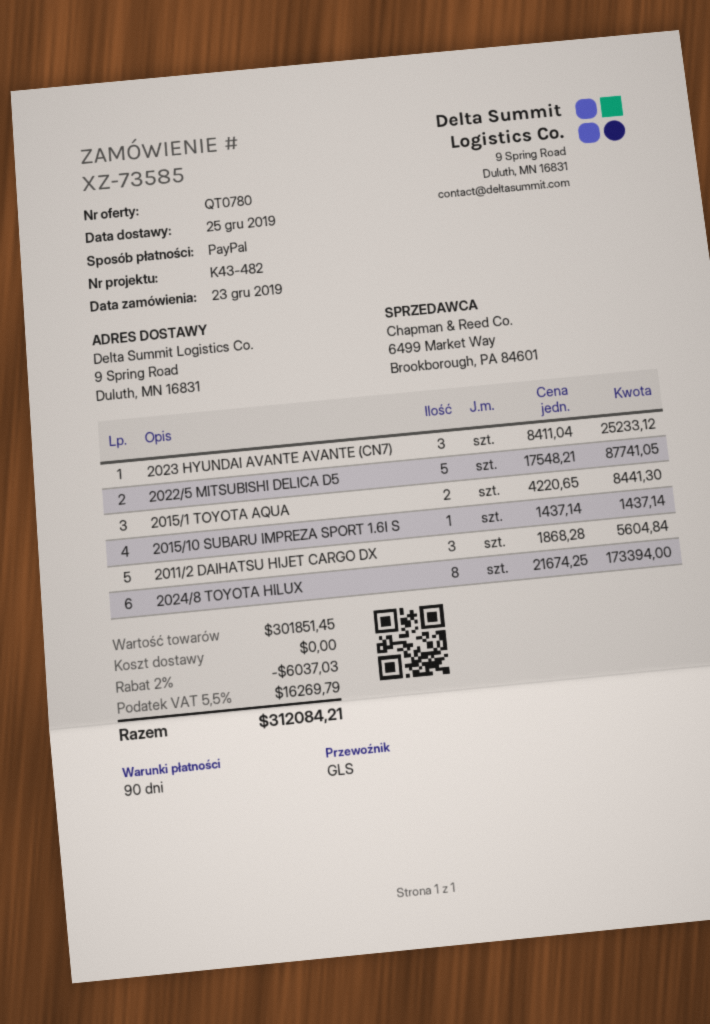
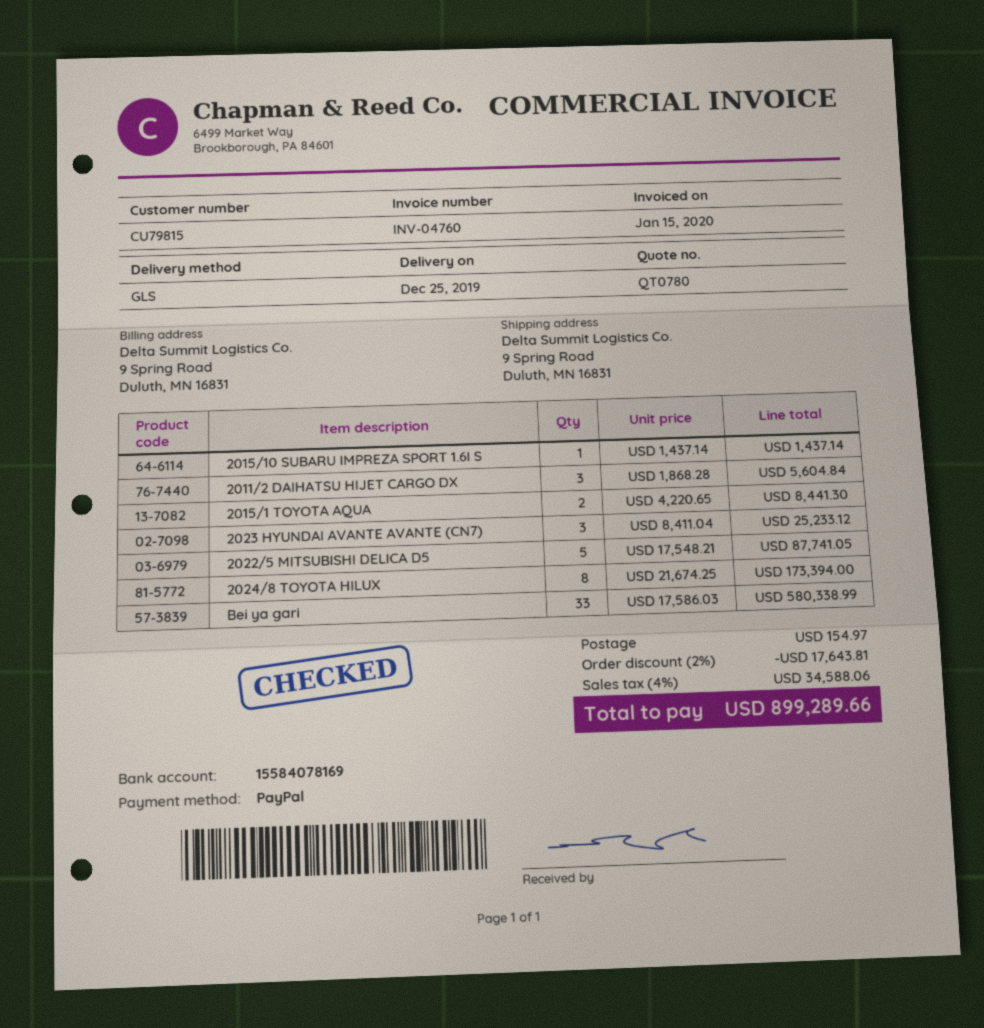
Bei ya gari: none -> 33 x 17586.03 = 580338.99
discount: 2% = 6037.03 -> 2% = 17643.81
shipping: 0.00 -> 154.97
tax: 5.5% = 16269.79 -> 4% = 34588.06
total: 312084.21 -> 899289.66

